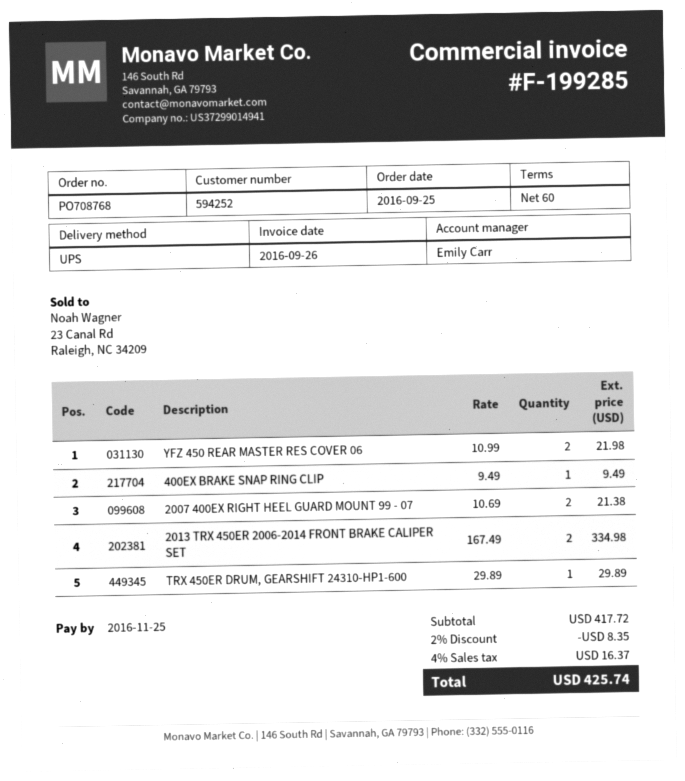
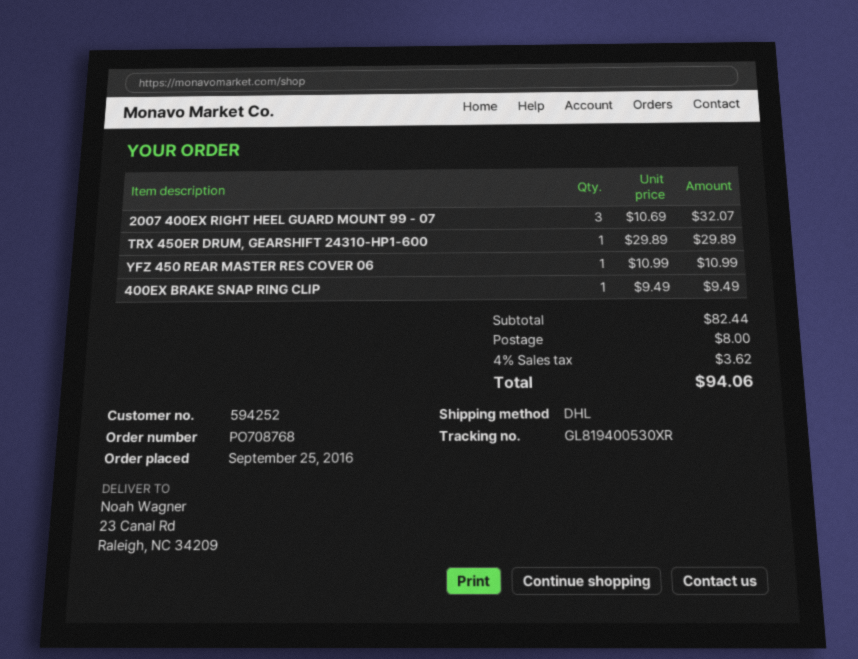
shipping method: UPS -> DHL
YFZ 450 REAR MASTER RES COVER 06: 2 x 10.99 = 21.98 -> 1 x 10.99 = 10.99
2007 400EX RIGHT HEEL GUARD MOUNT 99 - 07: 2 x 10.69 = 21.38 -> 3 x 10.69 = 32.07
2013 TRX 450ER 2006-2014 FRONT BRAKE CALIPER SET: 2 x 167.49 = 334.98 -> none
subtotal: 417.72 -> 82.44
discount: 2% = 8.35 -> none
shipping: none -> 8.00
tax: 4% = 16.37 -> 4% = 3.62
total: 425.74 -> 94.06

